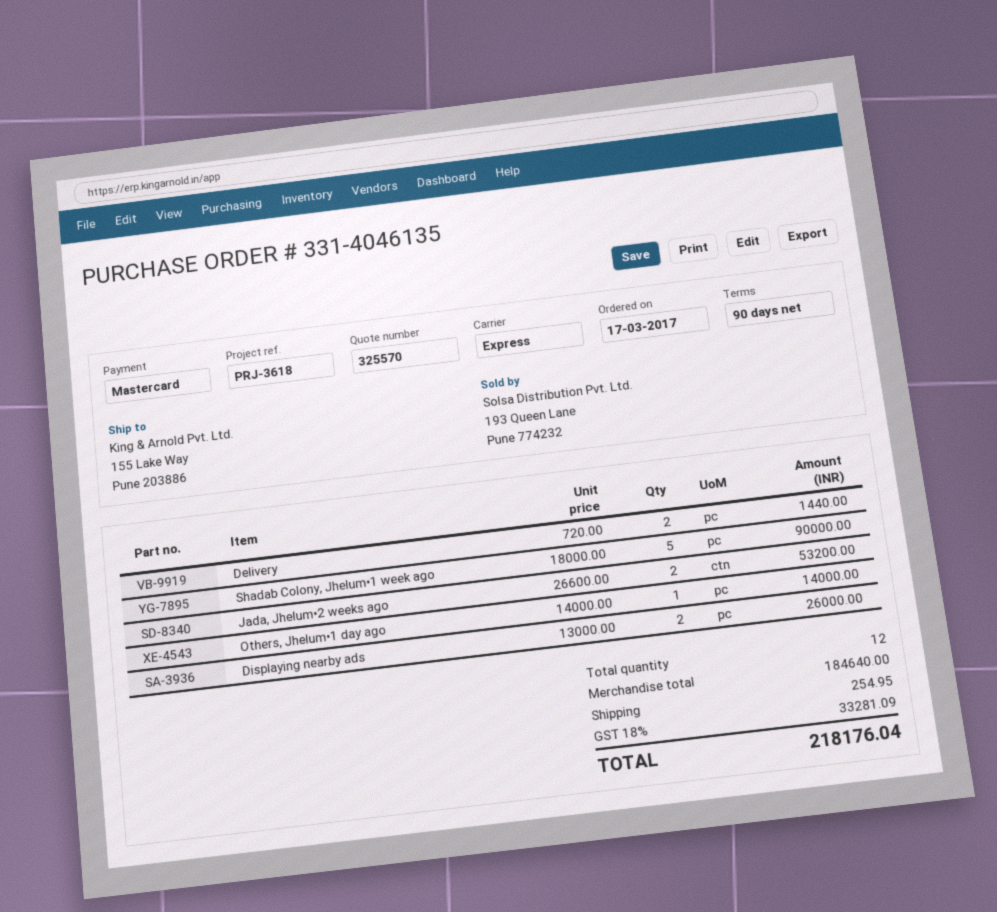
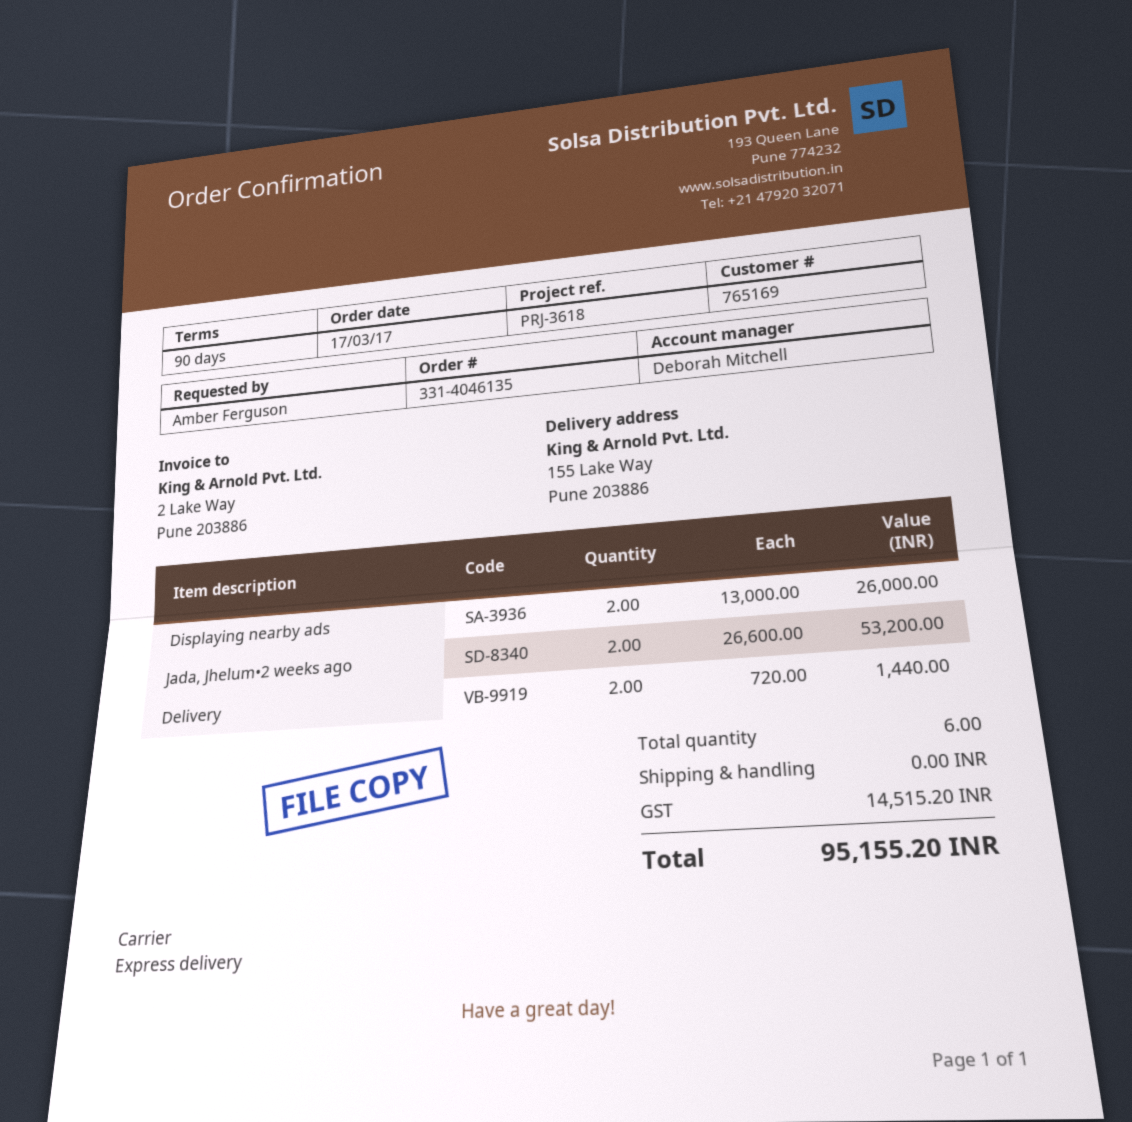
Shadab Colony, Jhelum•1 week ago: 5 x 18000.00 = 90000.00 -> none
Others, Jhelum•1 day ago: 1 x 14000.00 = 14000.00 -> none
total quantity: 12 -> 6
shipping: 254.95 -> 0.00
tax: 33281.09 -> 14515.20
total: 218176.04 -> 95155.20

